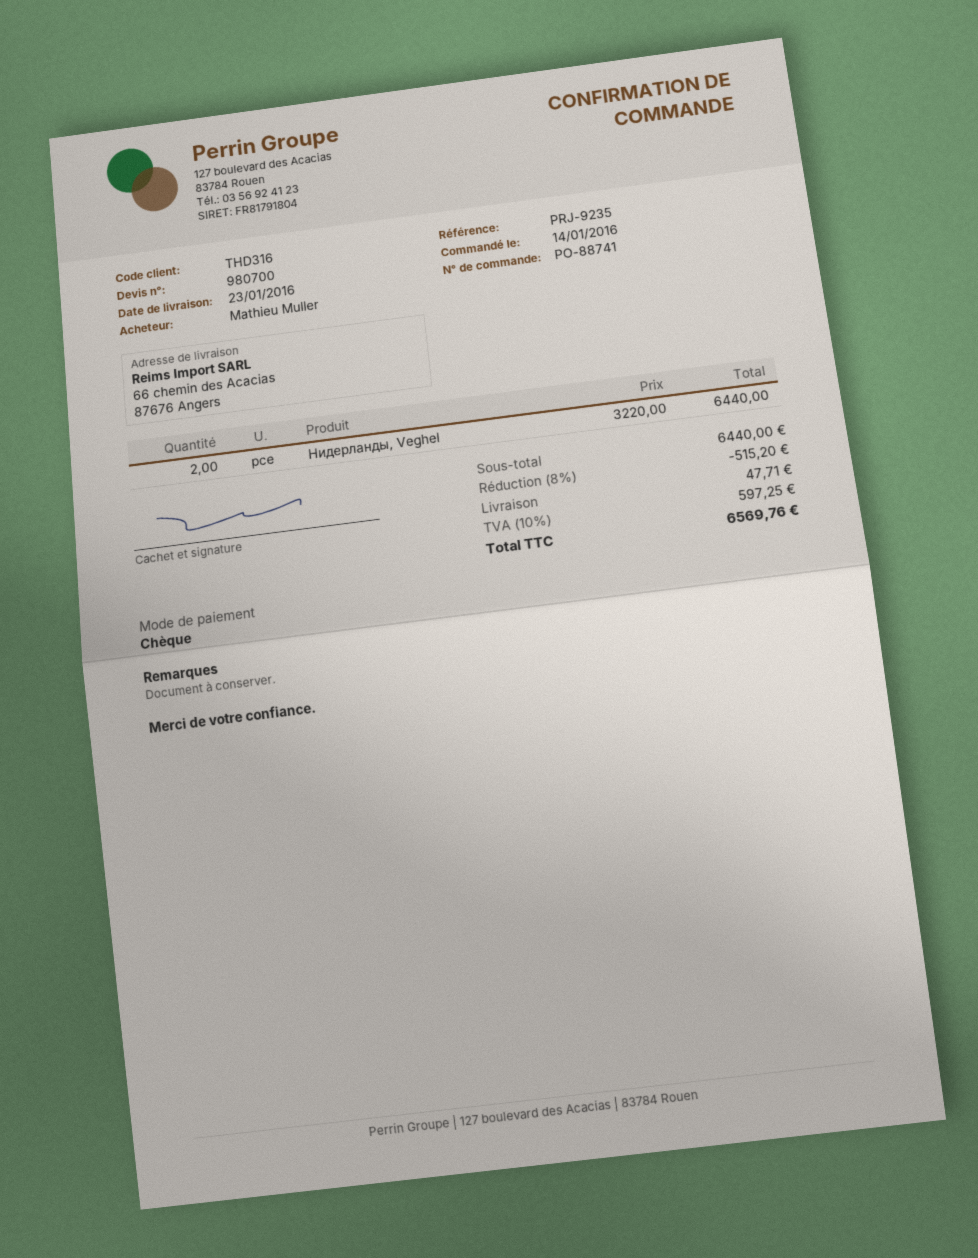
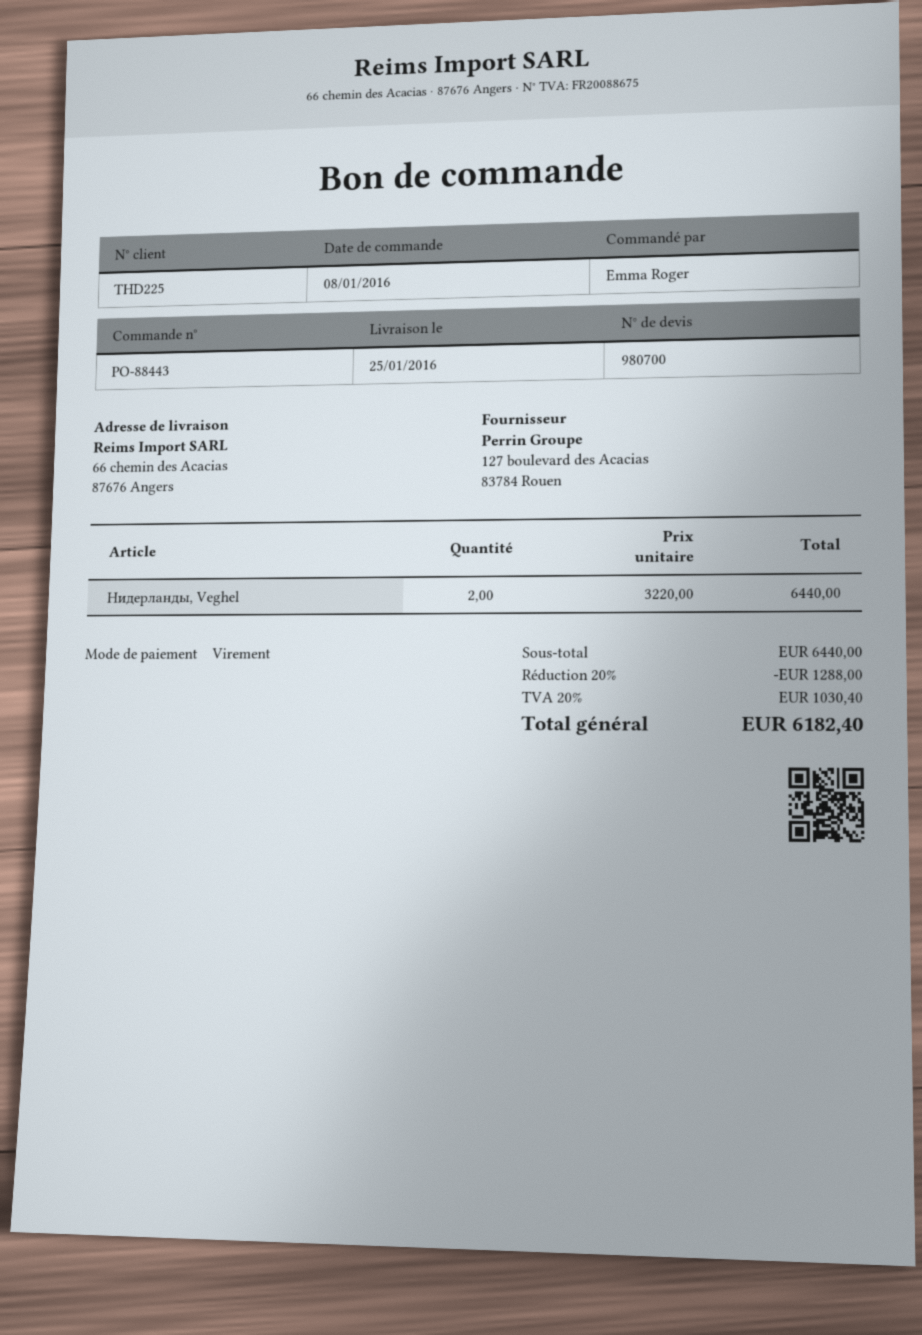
order number: PO-88741 -> PO-88443
order date: 2016-01-14 -> 2016-01-08
delivery date: 2016-01-23 -> 2016-01-25
customer number: THD316 -> THD225
ordered by: Mathieu Muller -> Emma Roger
payment method: cheque -> bank transfer
discount: 8% = 515.20 -> 20% = 1288.00
shipping: 47.71 -> none
tax: 10% = 597.25 -> 20% = 1030.40
total: 6569.76 -> 6182.40

